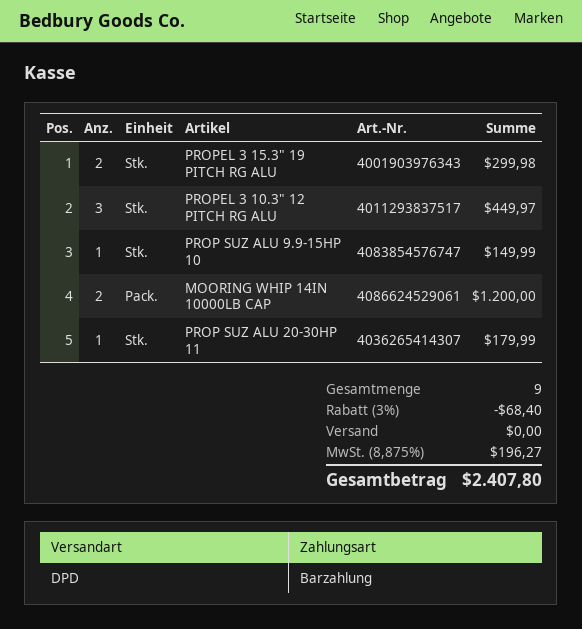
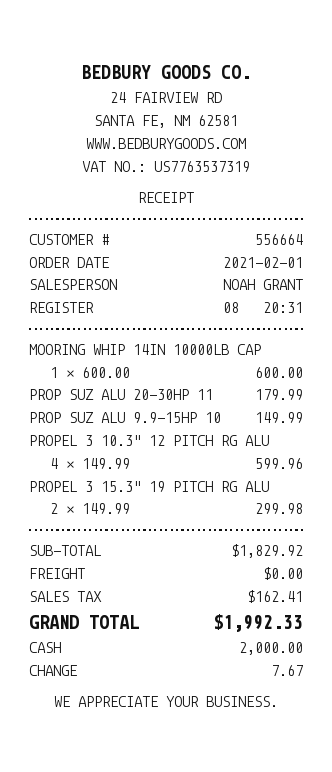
PROPEL 3 10.3" 12 PITCH RG ALU: 3 for 449.97 -> 4 for 599.96
MOORING WHIP 14IN 10000LB CAP: 2 for 1200.00 -> 1 for 600.00
discount: 3% = 68.40 -> none
tax: 196.27 -> 162.41
total: 2407.80 -> 1992.33

